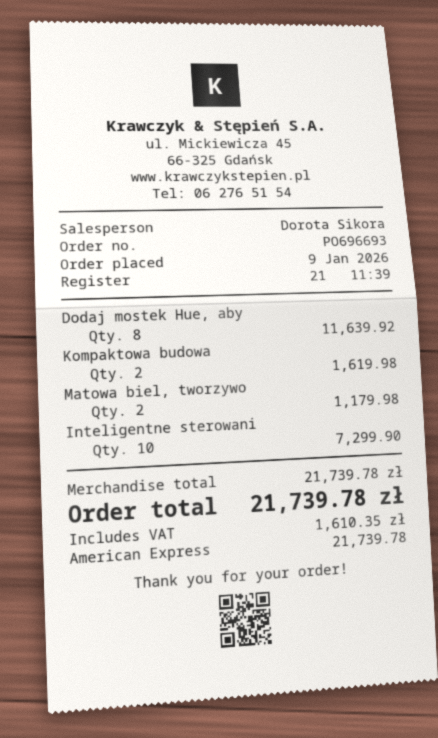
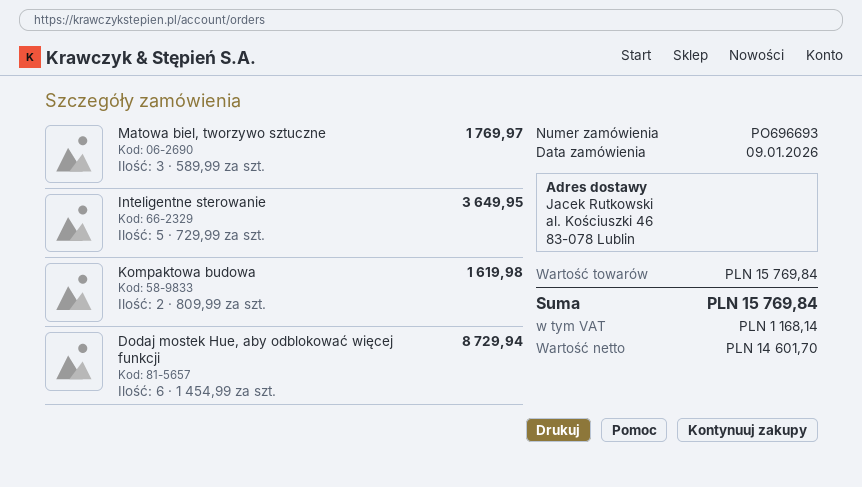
Dodaj mostek Hue, aby: 8 for 11639.92 -> 6 for 8729.94
Matowa biel, tworzywo: 2 for 1179.98 -> 3 for 1769.97
Inteligentne sterowani: 10 for 7299.90 -> 5 for 3649.95
subtotal: 21739.78 -> 15769.84
tax: 1610.35 -> 1168.14
total: 21739.78 -> 15769.84

